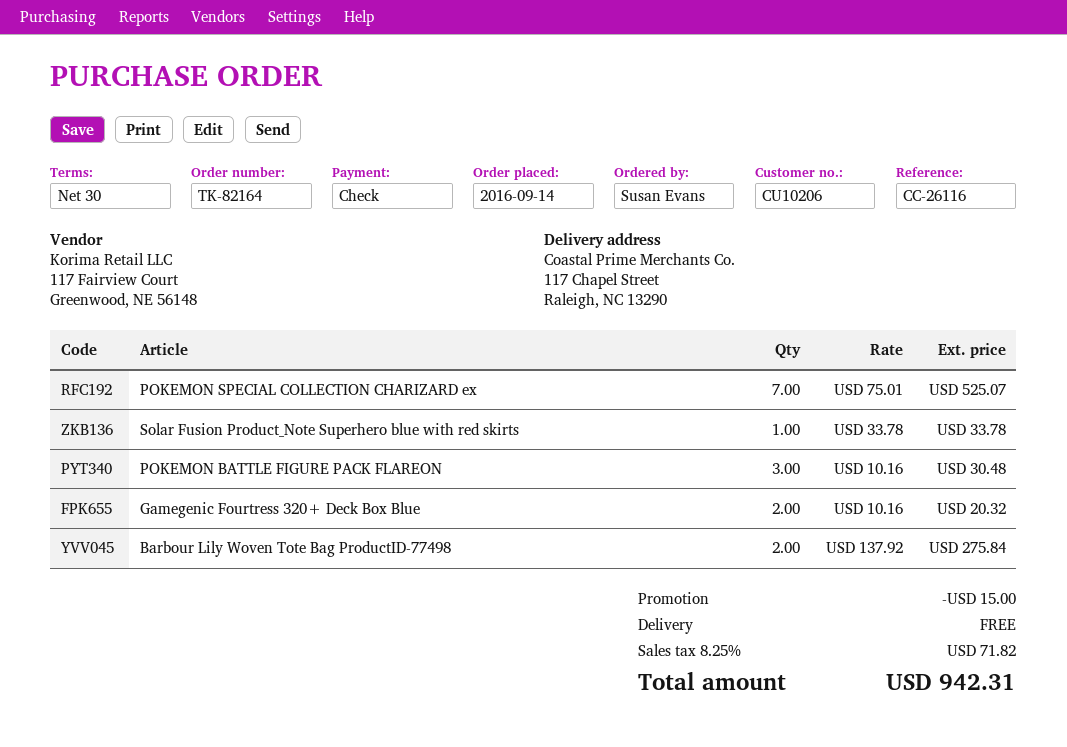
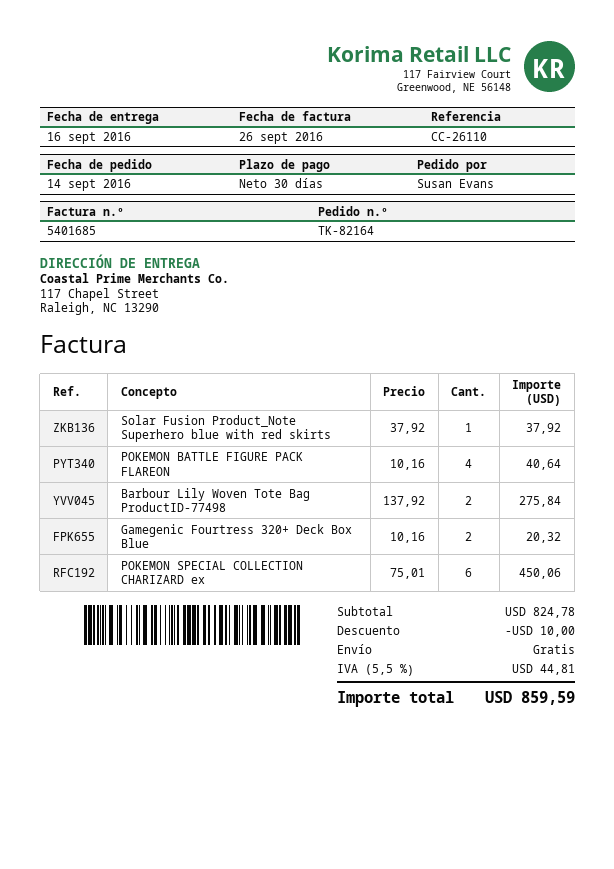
reference: CC-26116 -> CC-26110
POKEMON SPECIAL COLLECTION CHARIZARD ex: 7 x 75.01 = 525.07 -> 6 x 75.01 = 450.06
Solar Fusion Product_Note Superhero blue with red skirts: 1 x 33.78 = 33.78 -> 1 x 37.92 = 37.92
POKEMON BATTLE FIGURE PACK FLAREON: 3 x 10.16 = 30.48 -> 4 x 10.16 = 40.64
discount: 15.00 -> 10.00
tax: 8.25% = 71.82 -> 5.5% = 44.81
total: 942.31 -> 859.59

